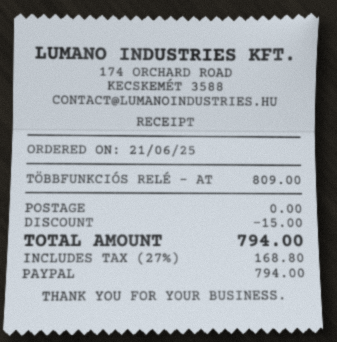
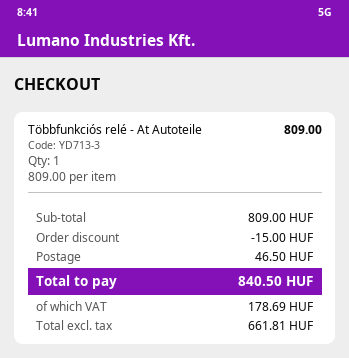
shipping: 0.00 -> 46.50
tax: 168.80 -> 178.69
total: 794.00 -> 840.50

